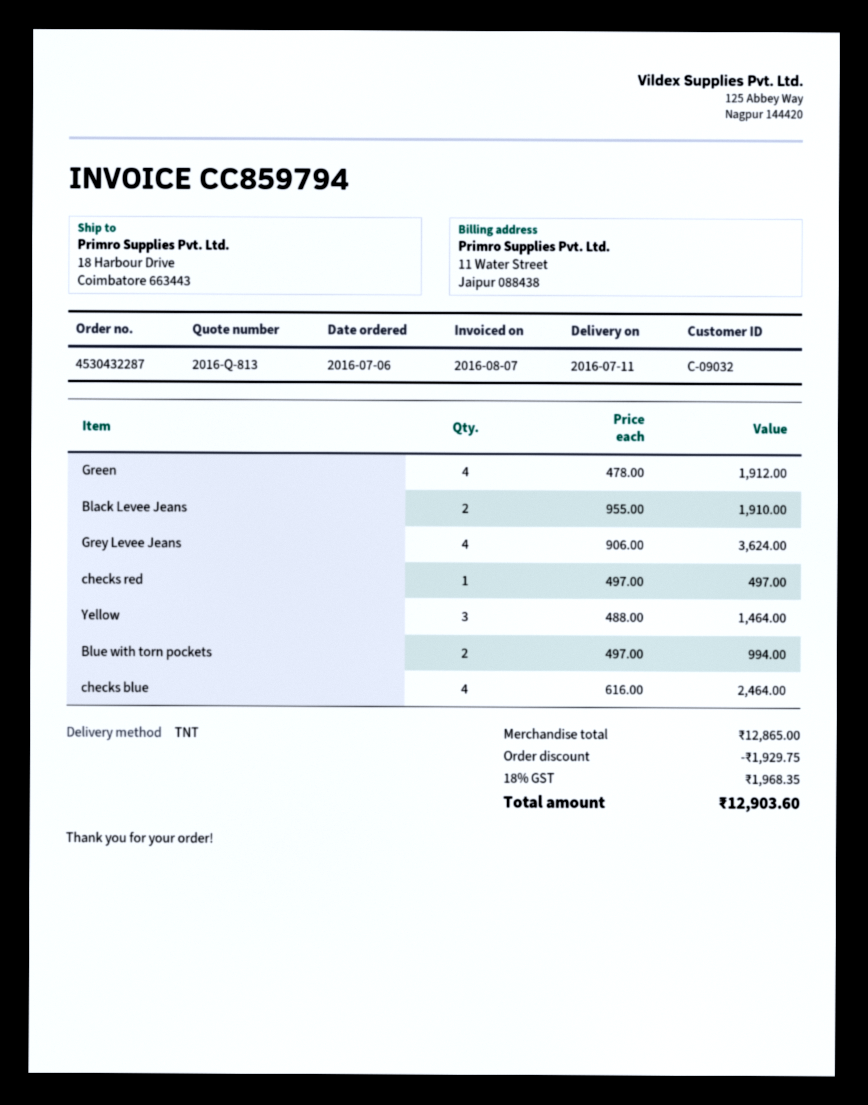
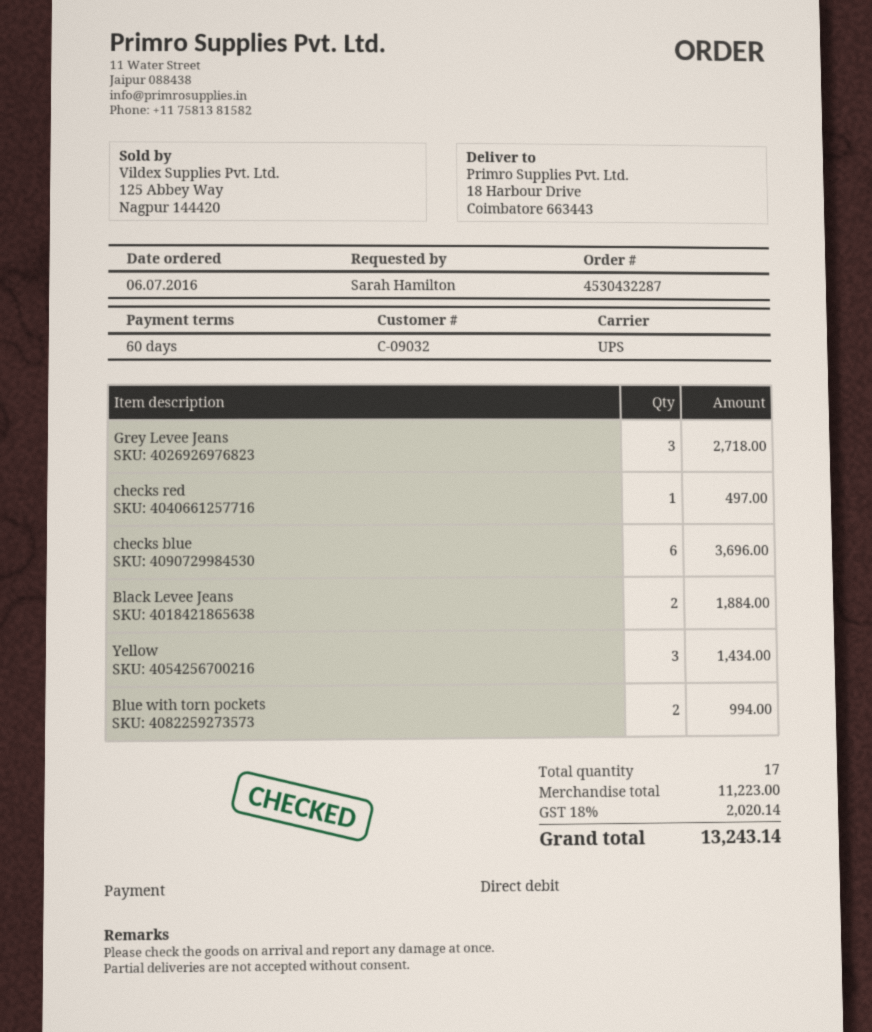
shipping method: TNT -> UPS
Green: 4 for 1912.00 -> none
Black Levee Jeans: 2 for 1910.00 -> 2 for 1884.00
Grey Levee Jeans: 4 for 3624.00 -> 3 for 2718.00
Yellow: 3 for 1464.00 -> 3 for 1434.00
checks blue: 4 for 2464.00 -> 6 for 3696.00
subtotal: 12865.00 -> 11223.00
discount: 1929.75 -> none
tax: 18% = 1968.35 -> 18% = 2020.14
total: 12903.60 -> 13243.14

